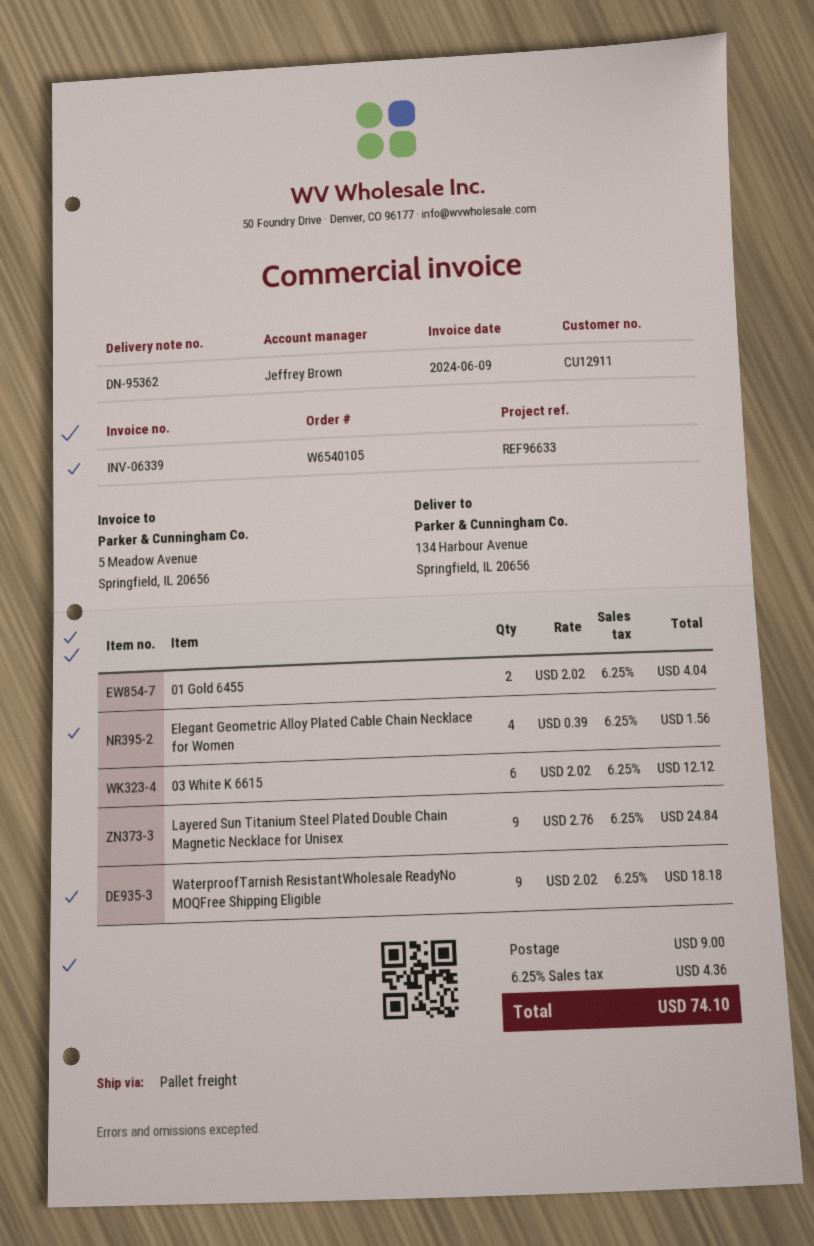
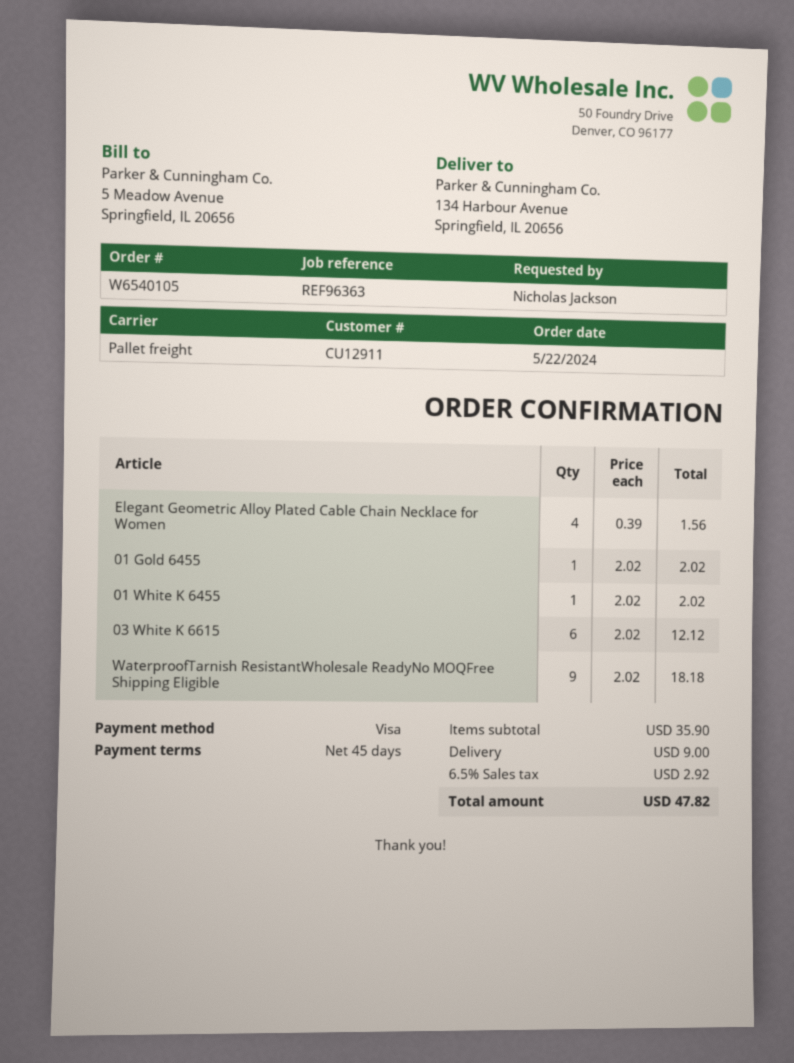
reference: REF96633 -> REF96363
01 Gold 6455: 2 x 2.02 = 4.04 -> 1 x 2.02 = 2.02
Layered Sun Titanium Steel Plated Double Chain Magnetic Necklace for Unisex: 9 x 2.76 = 24.84 -> none
01 White K 6455: none -> 1 x 2.02 = 2.02
tax: 6.25% = 4.36 -> 6.5% = 2.92
total: 74.10 -> 47.82

